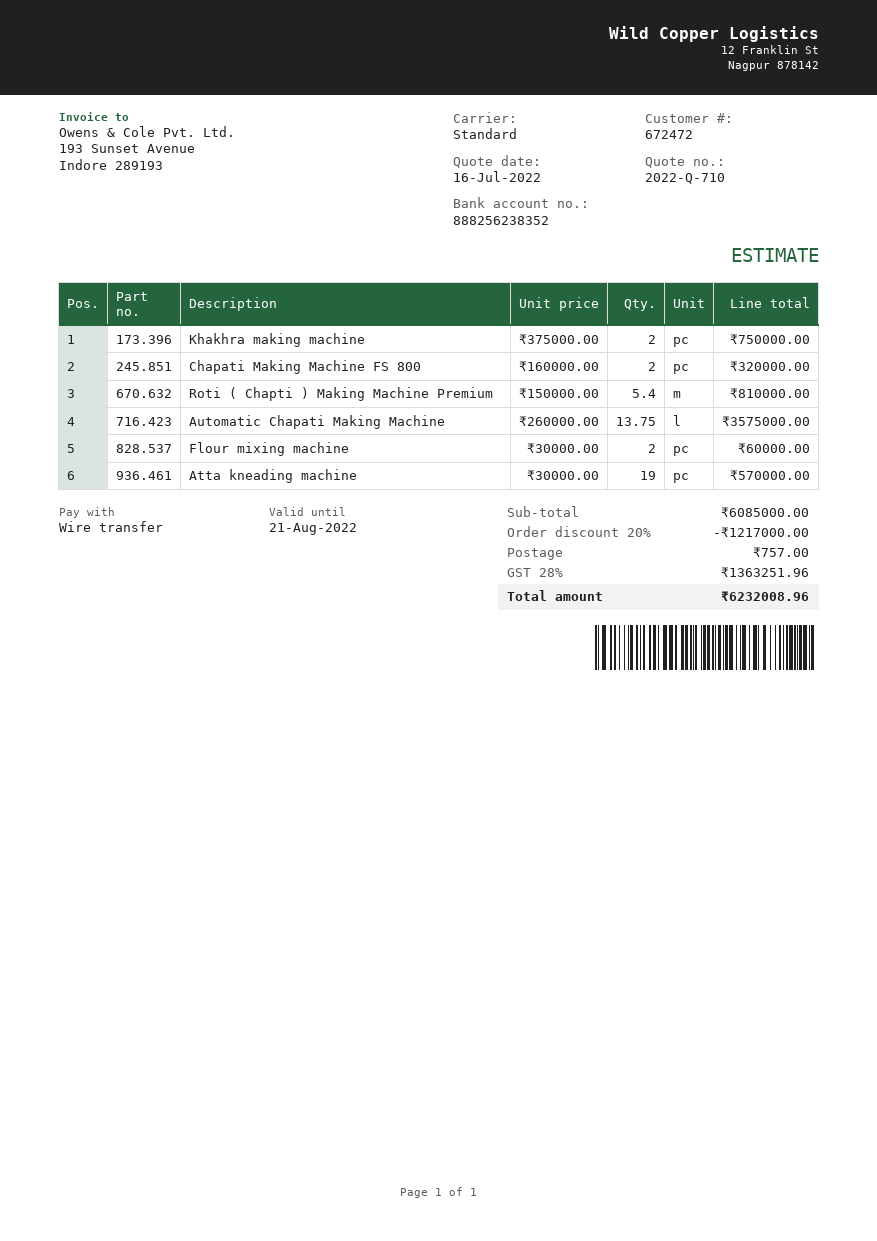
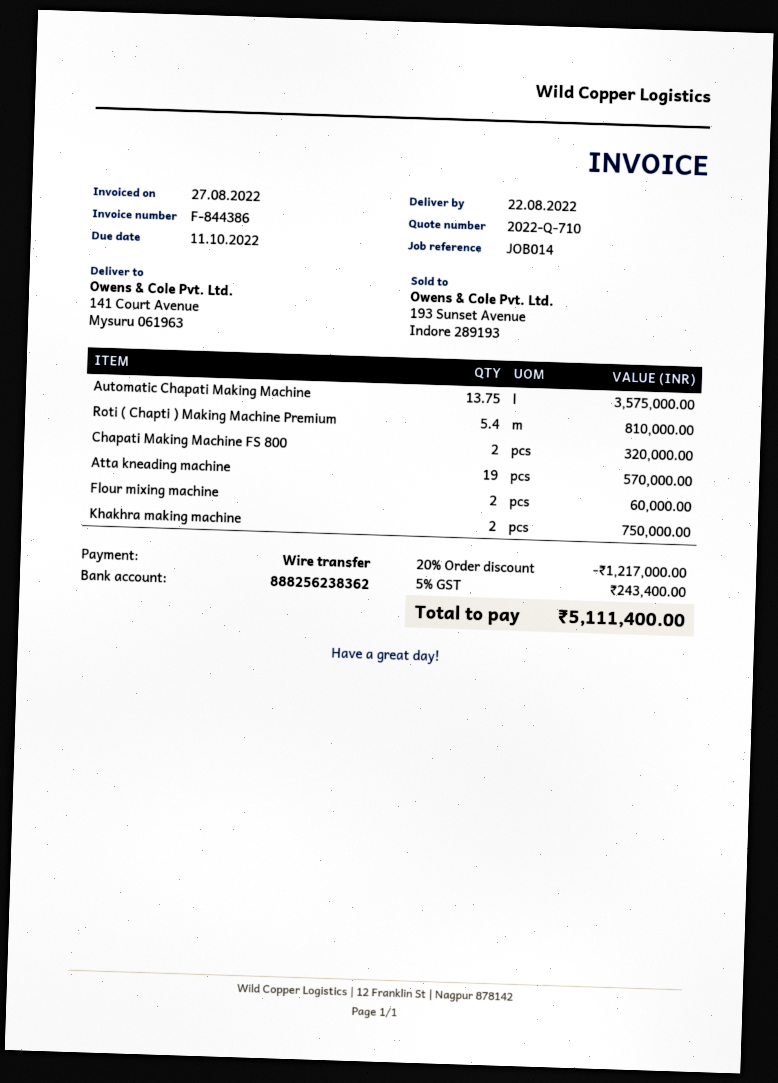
bank account: 888256238352 -> 888256238362
shipping: 757.00 -> none
tax: 28% = 1363251.96 -> 5% = 243400.00
total: 6232008.96 -> 5111400.00

